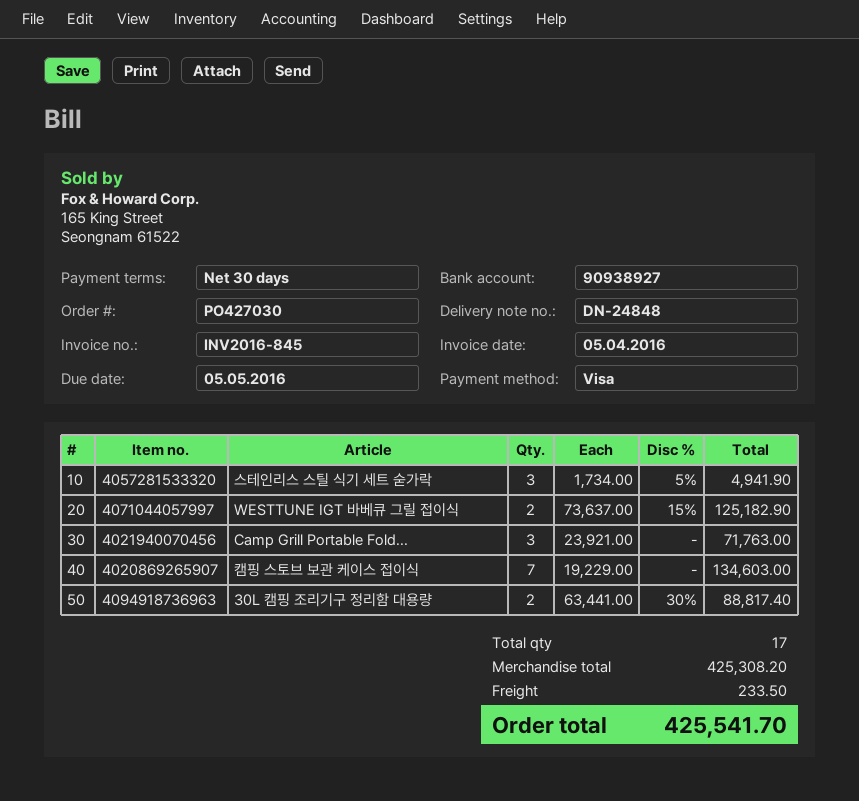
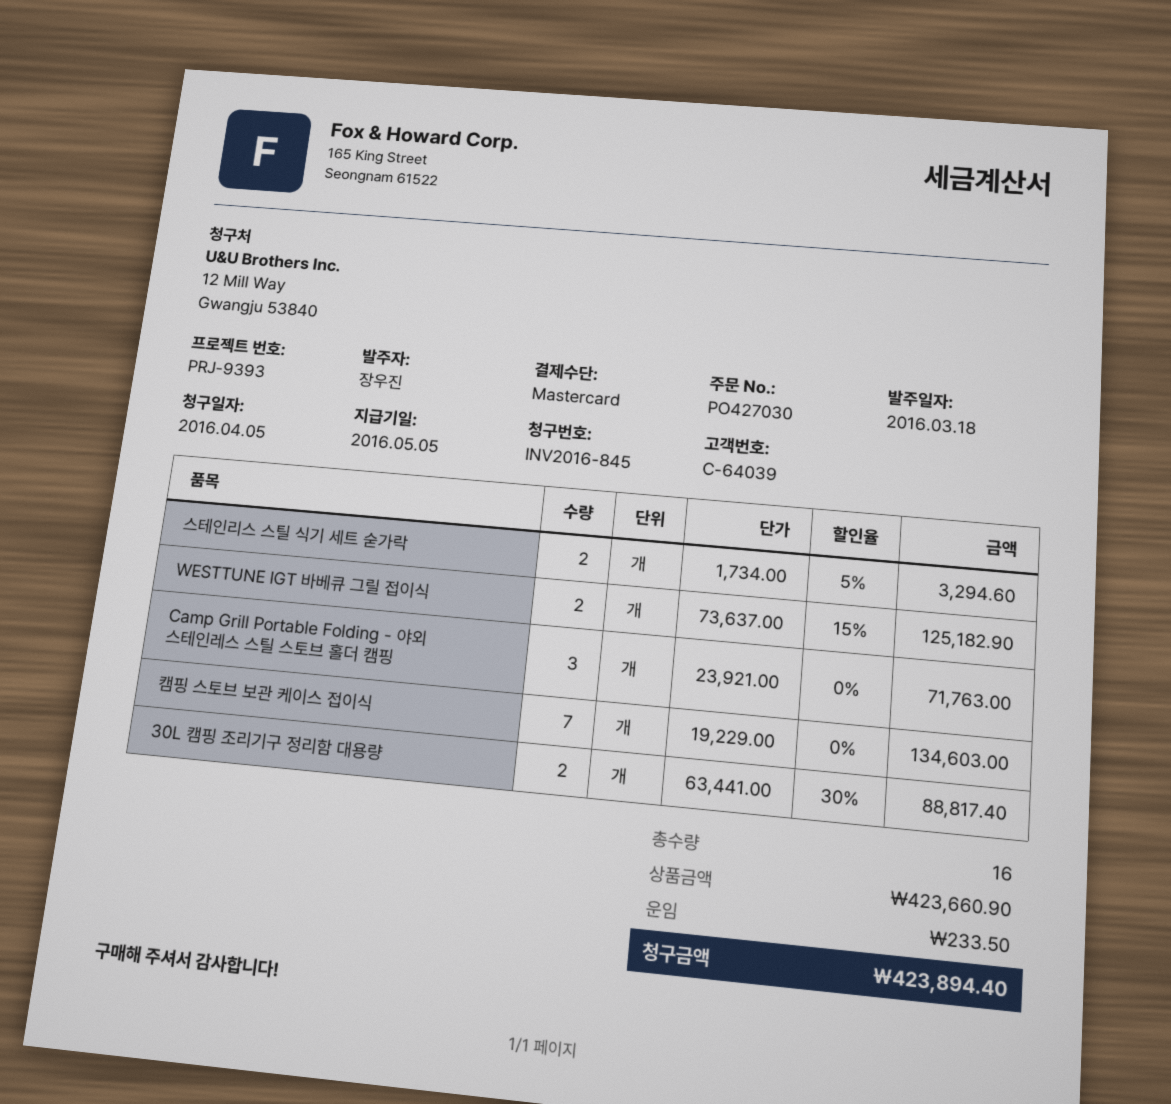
payment method: Visa -> Mastercard
스테인리스 스틸 식기 세트 숟가락: 3 x 1734.00 - 5% = 4941.90 -> 2 x 1734.00 - 5% = 3294.60
total quantity: 17 -> 16
subtotal: 425308.20 -> 423660.90
total: 425541.70 -> 423894.40

